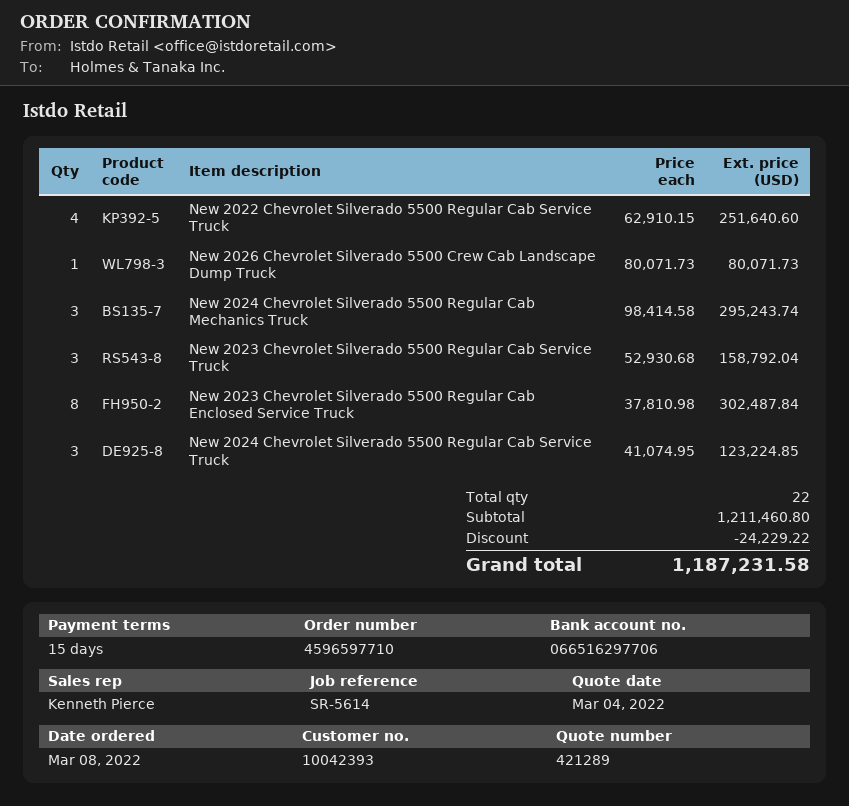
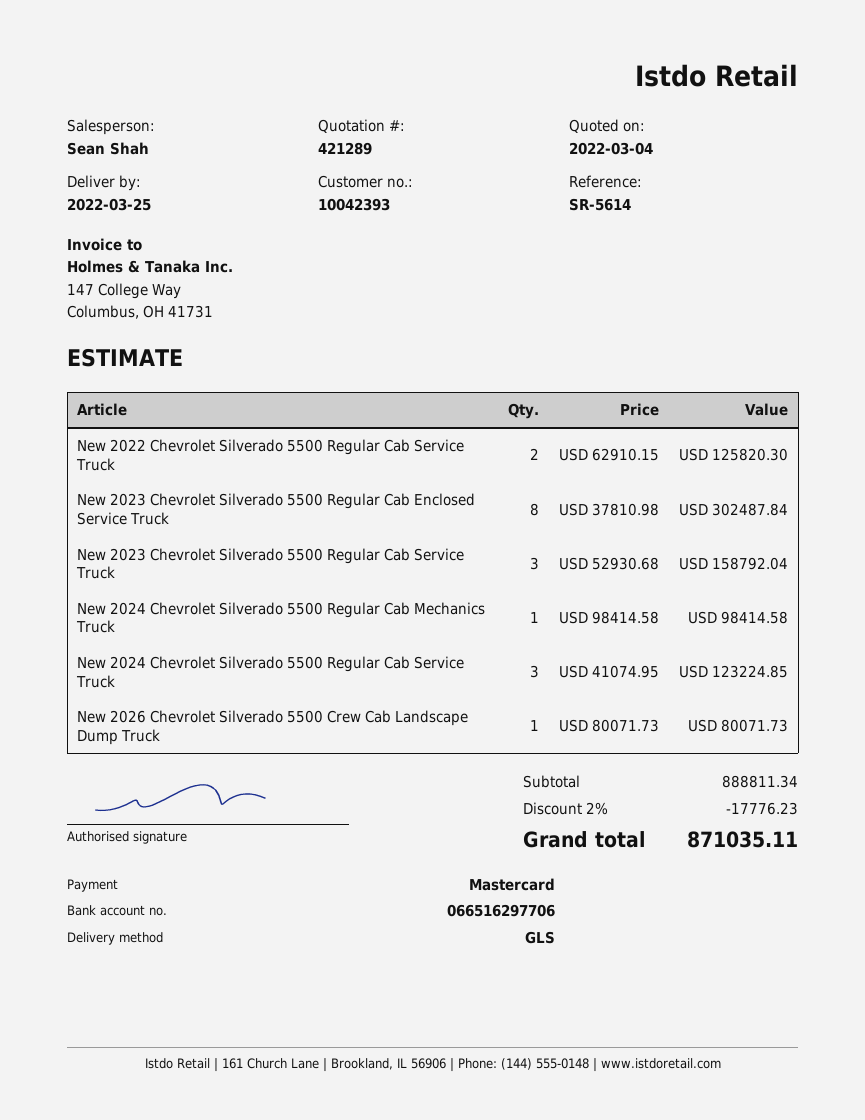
sales rep: Kenneth Pierce -> Sean Shah
New 2022 Chevrolet Silverado 5500 Regular Cab Service Truck: 4 x 62910.15 = 251640.60 -> 2 x 62910.15 = 125820.30
New 2024 Chevrolet Silverado 5500 Regular Cab Mechanics Truck: 3 x 98414.58 = 295243.74 -> 1 x 98414.58 = 98414.58
subtotal: 1211460.80 -> 888811.34
discount: 24229.22 -> 17776.23
total: 1187231.58 -> 871035.11

